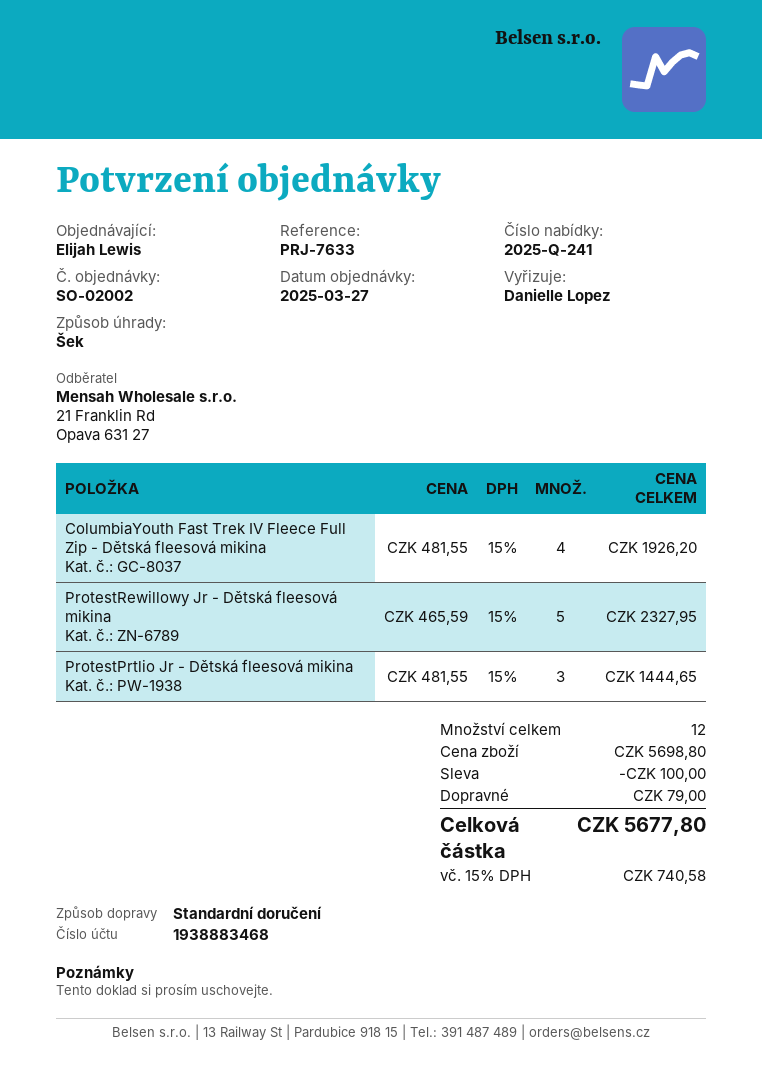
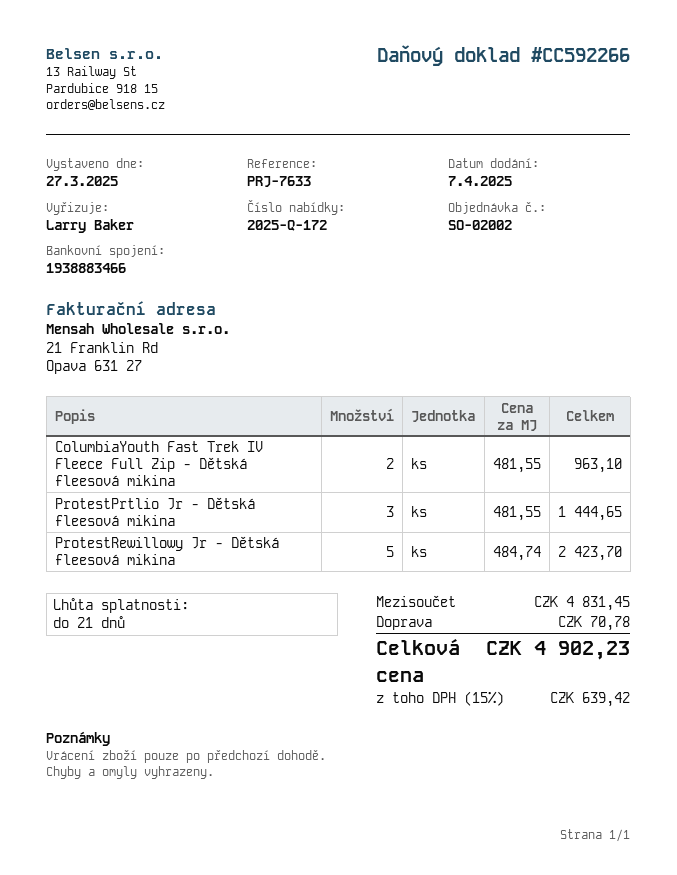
quote number: 2025-Q-241 -> 2025-Q-172
sales rep: Danielle Lopez -> Larry Baker
bank account: 1938883468 -> 1938883466
ColumbiaYouth Fast Trek IV Fleece Full Zip - Dětská fleesová mikina: 4 x 481.55 = 1926.20 -> 2 x 481.55 = 963.10
ProtestRewillowy Jr - Dětská fleesová mikina: 5 x 465.59 = 2327.95 -> 5 x 484.74 = 2423.70
subtotal: 5698.80 -> 4831.45
discount: 100.00 -> none
shipping: 79.00 -> 70.78
tax: 15% = 740.58 -> 15% = 639.42
total: 5677.80 -> 4902.23

